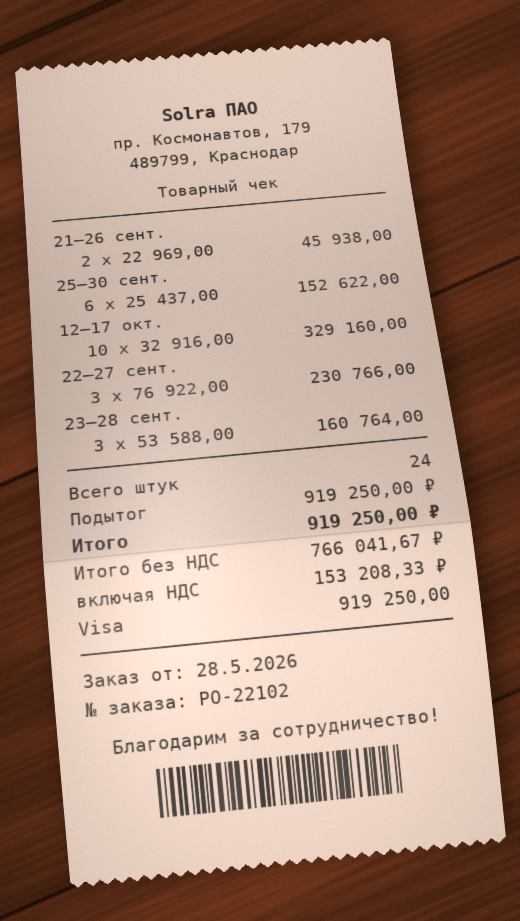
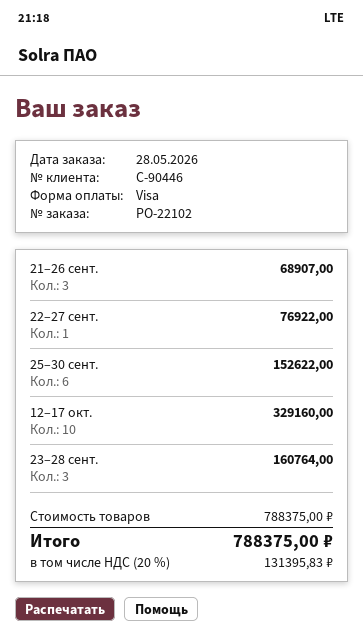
21–26 сент.: 2 for 45938.00 -> 3 for 68907.00
22–27 сент.: 3 for 230766.00 -> 1 for 76922.00
subtotal: 919250.00 -> 788375.00
tax: 153208.33 -> 131395.83
total: 919250.00 -> 788375.00

